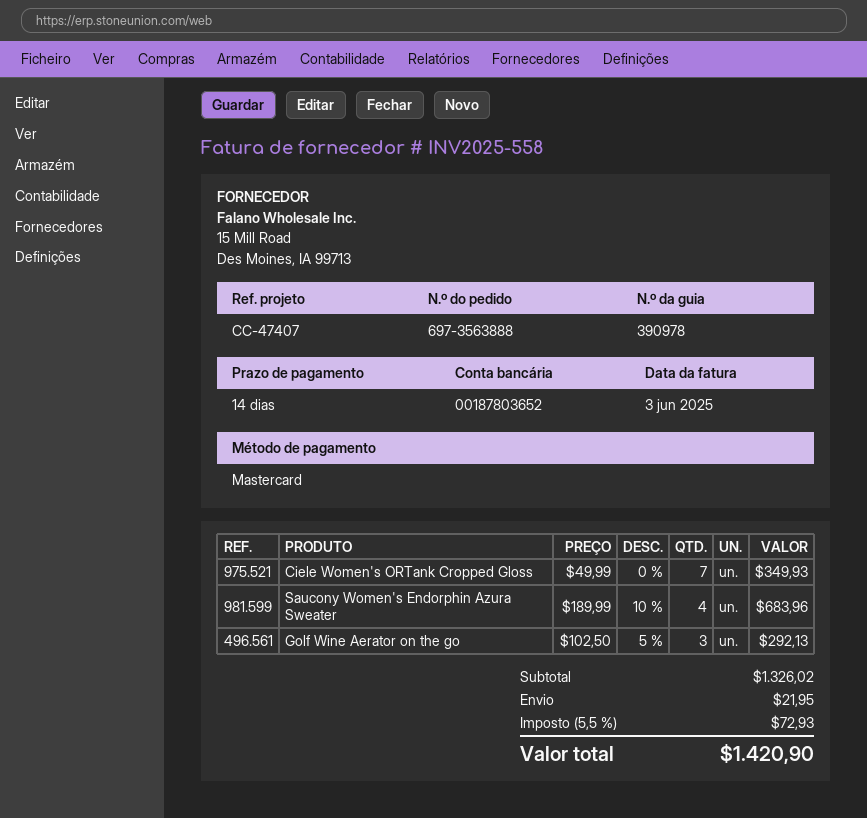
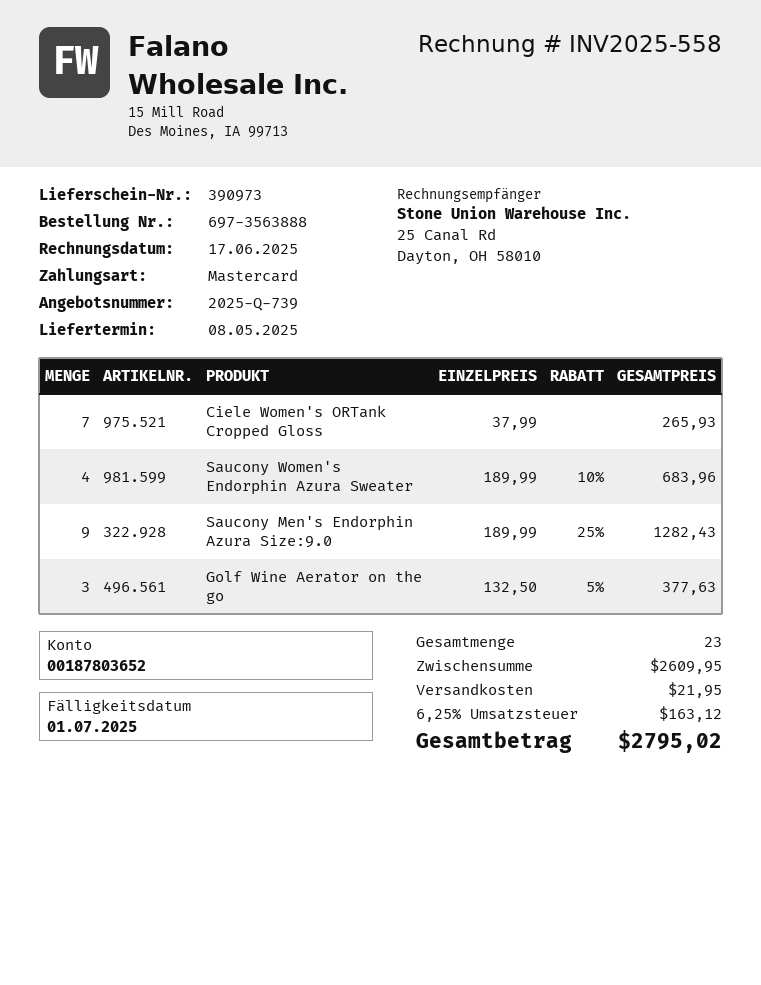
delivery note number: 390978 -> 390973
invoice date: 2025-06-03 -> 2025-06-17
Ciele Women's ORTank Cropped Gloss: 7 x 49.99 = 349.93 -> 7 x 37.99 = 265.93
Golf Wine Aerator on the go: 3 x 102.50 - 5% = 292.13 -> 3 x 132.50 - 5% = 377.63
Saucony Men's Endorphin Azura Size:9.0: none -> 9 x 189.99 - 25% = 1282.43
subtotal: 1326.02 -> 2609.95
tax: 5.5% = 72.93 -> 6.25% = 163.12
total: 1420.90 -> 2795.02

